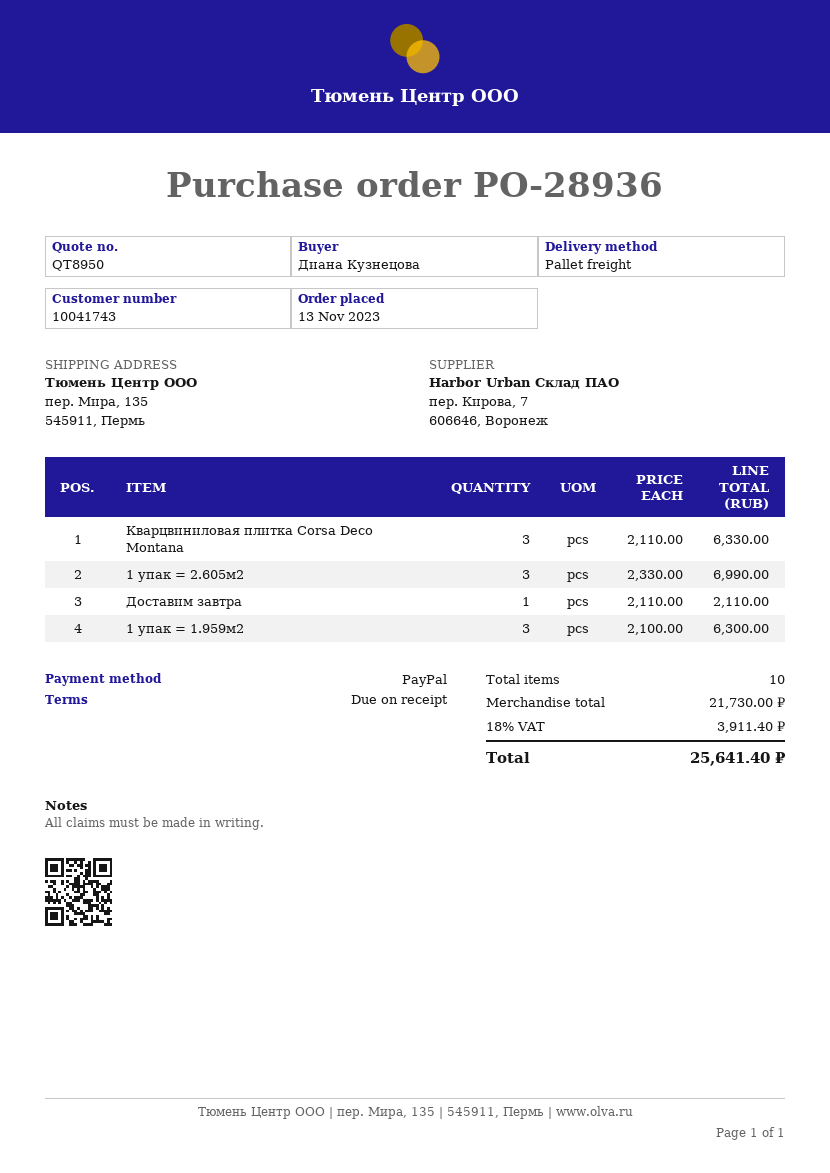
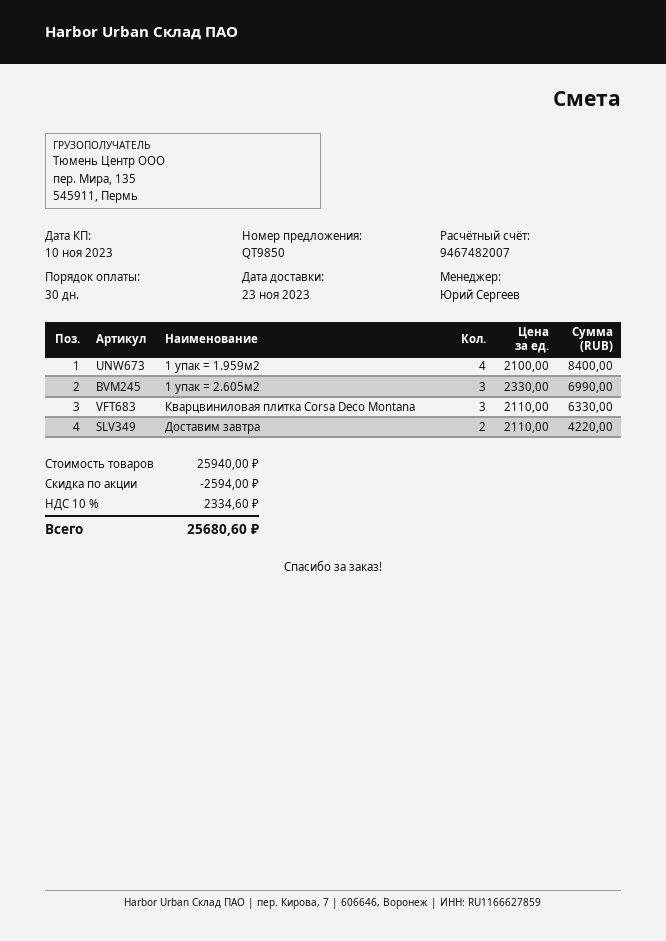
quote number: QT8950 -> QT9850
payment terms: on receipt -> 30 days
Доставим завтра: 1 x 2110.00 = 2110.00 -> 2 x 2110.00 = 4220.00
1 упак = 1.959м2: 3 x 2100.00 = 6300.00 -> 4 x 2100.00 = 8400.00
subtotal: 21730.00 -> 25940.00
discount: none -> 2594.00
tax: 18% = 3911.40 -> 10% = 2334.60
total: 25641.40 -> 25680.60

